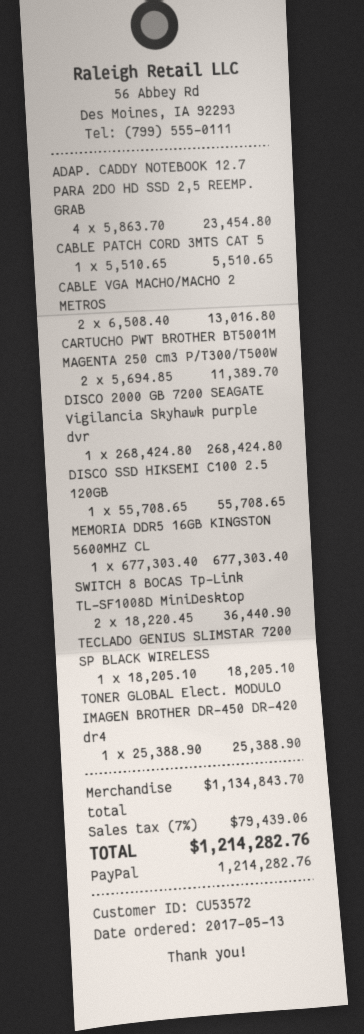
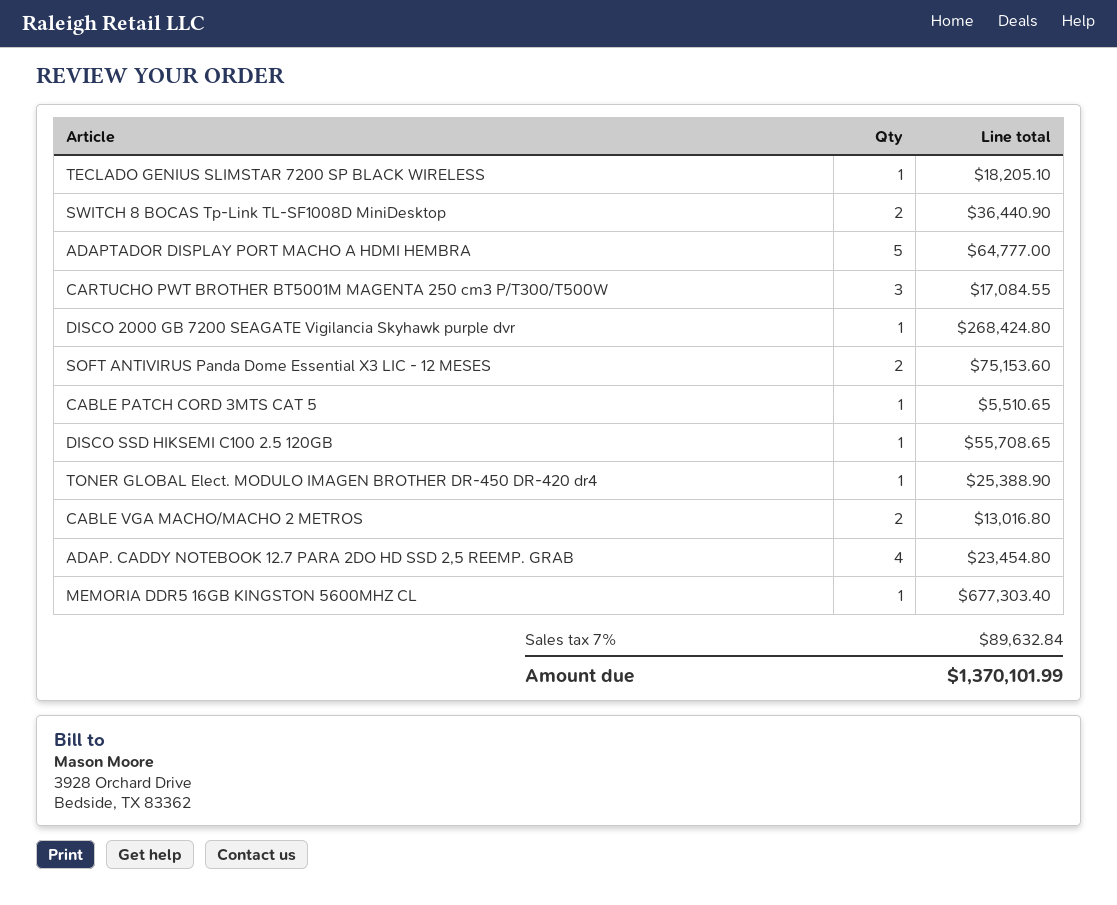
CARTUCHO PWT BROTHER BT5001M MAGENTA 250 cm3 P/T300/T500W: 2 for 11389.70 -> 3 for 17084.55
ADAPTADOR DISPLAY PORT MACHO A HDMI HEMBRA: none -> 5 for 64777.00
SOFT ANTIVIRUS Panda Dome Essential X3 LIC - 12 MESES: none -> 2 for 75153.60
tax: 7% = 79439.06 -> 7% = 89632.84
total: 1214282.76 -> 1370101.99

